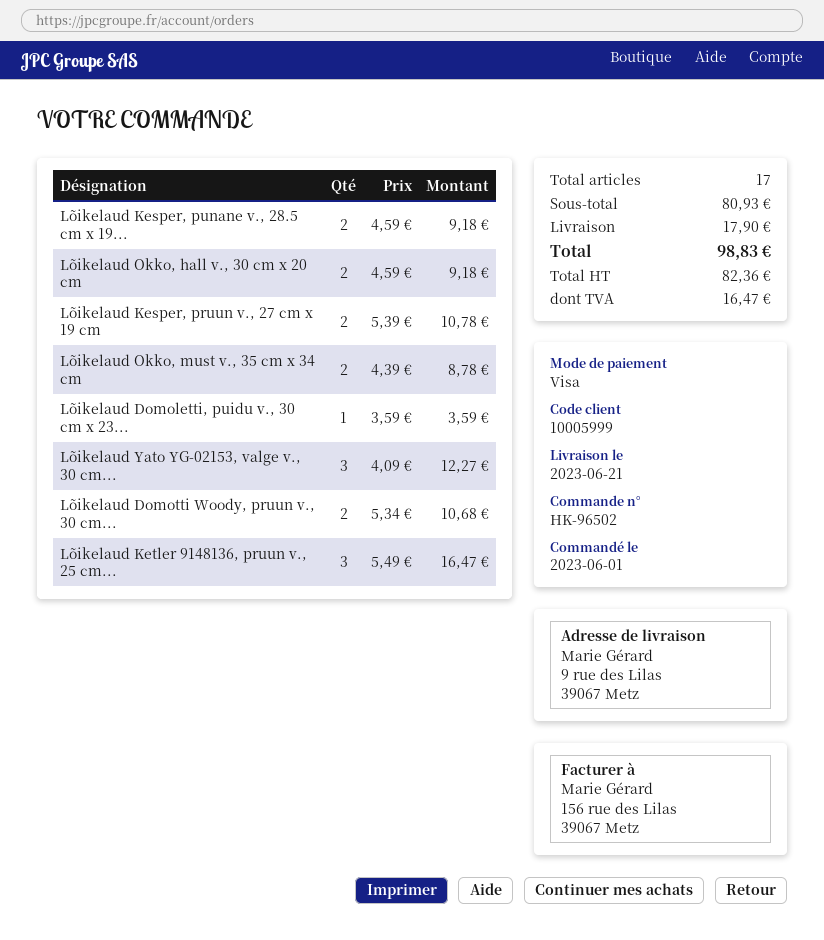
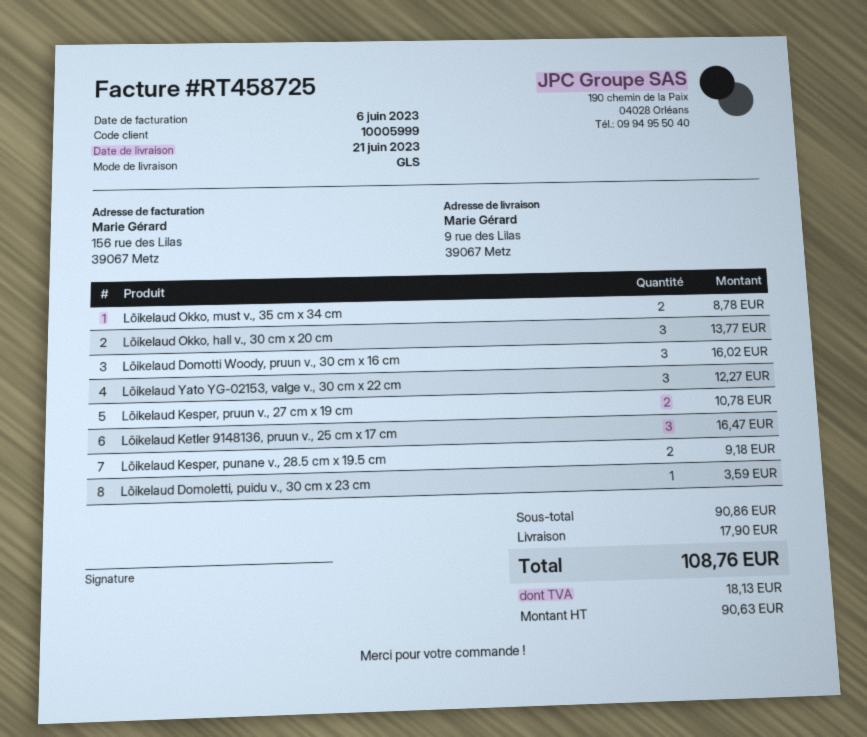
Lõikelaud Okko, hall v., 30 cm x 20 cm: 2 for 9.18 -> 3 for 13.77
Lõikelaud Domotti Woody, pruun v., 30 cm...: 2 for 10.68 -> 3 for 16.02
subtotal: 80.93 -> 90.86
net: 82.36 -> 90.63
tax: 16.47 -> 18.13
total: 98.83 -> 108.76

